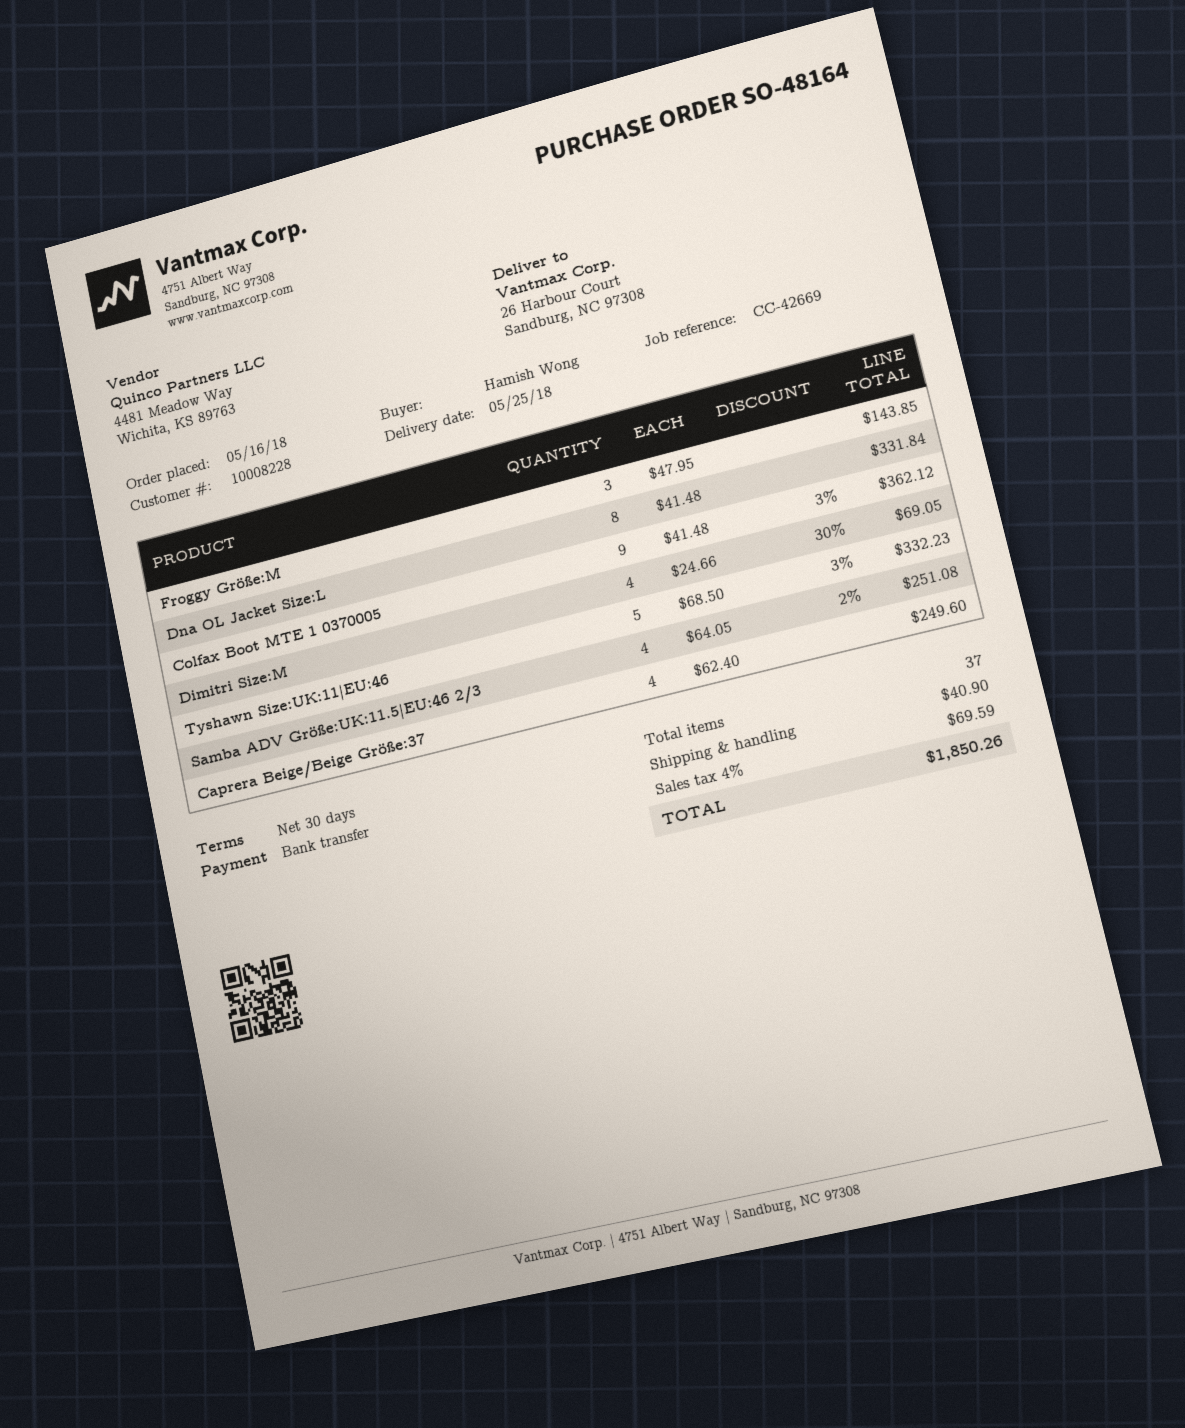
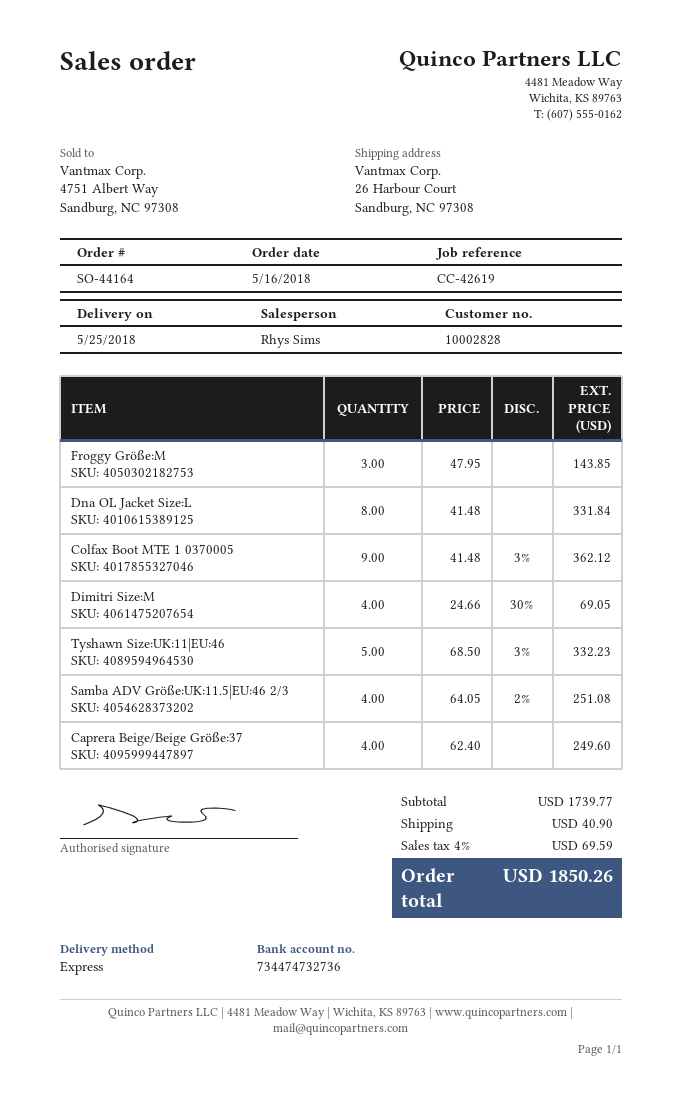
order number: SO-48164 -> SO-44164
customer number: 10008228 -> 10002828
reference: CC-42669 -> CC-42619

